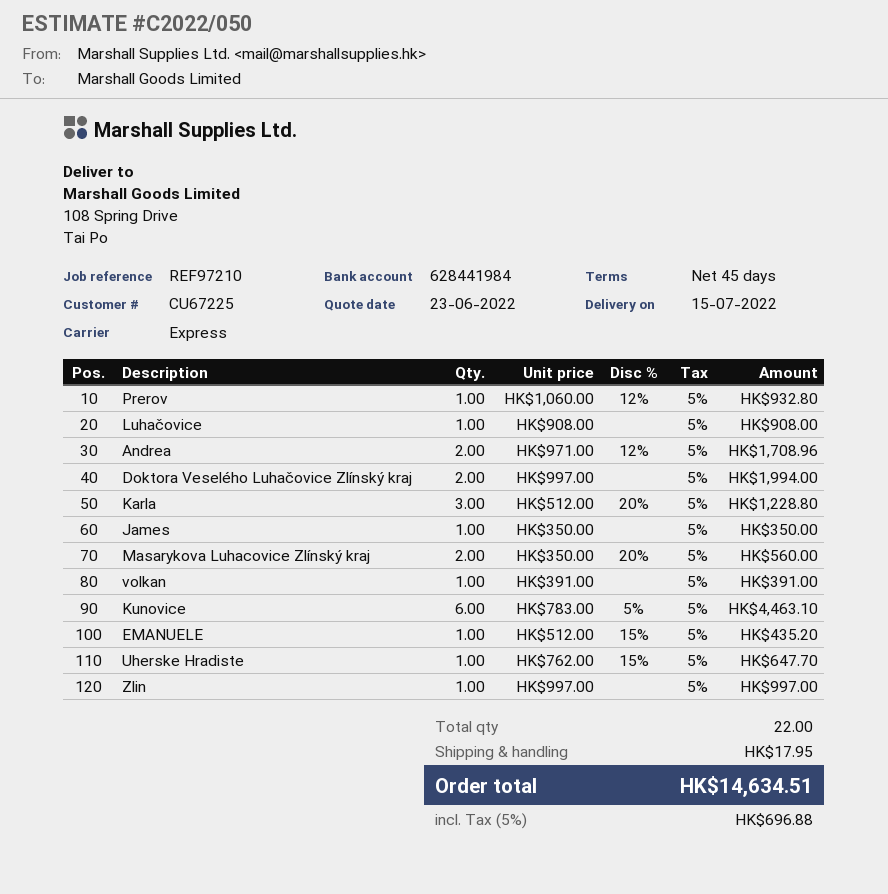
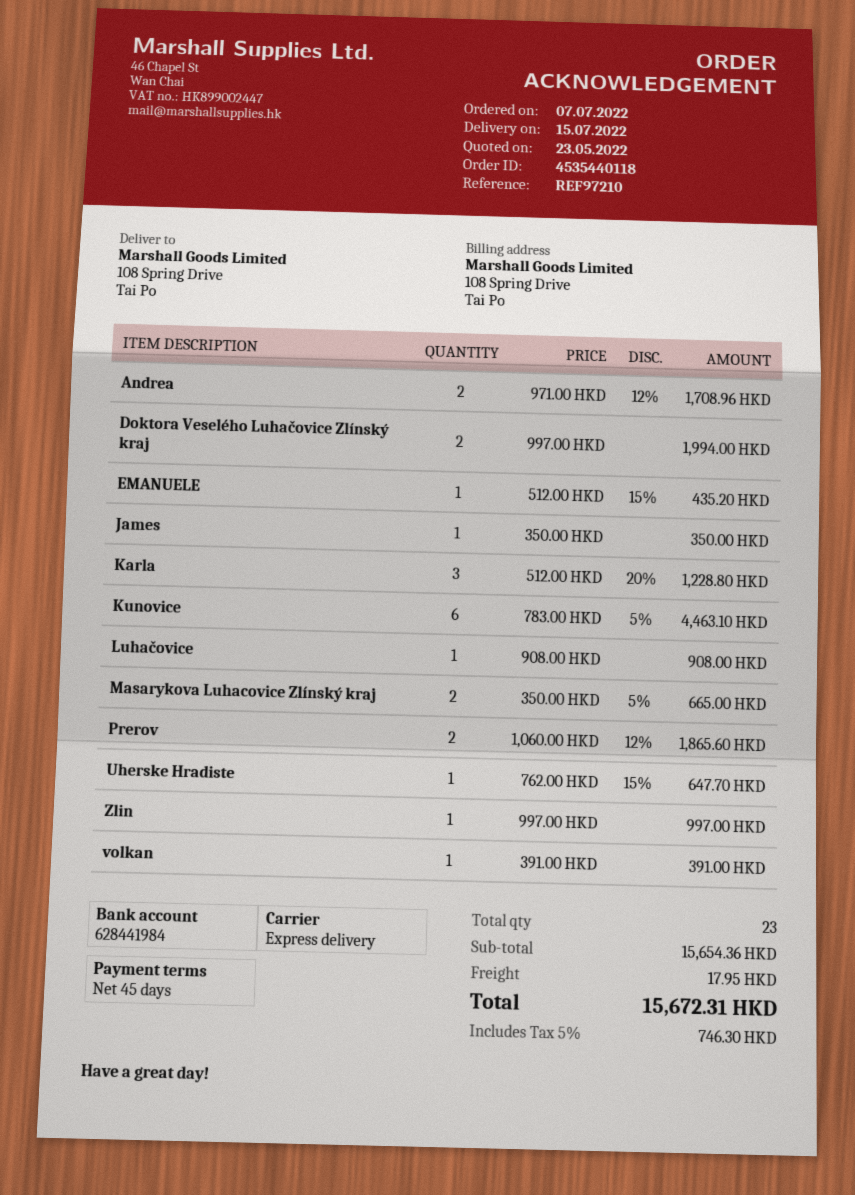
quote date: 2022-06-23 -> 2022-05-23
Prerov: 1 x 1060.00 - 12% = 932.80 -> 2 x 1060.00 - 12% = 1865.60
Masarykova Luhacovice Zlínský kraj: 2 x 350.00 - 20% = 560.00 -> 2 x 350.00 - 5% = 665.00
total quantity: 22 -> 23
tax: 5% = 696.88 -> 5% = 746.30
total: 14634.51 -> 15672.31

